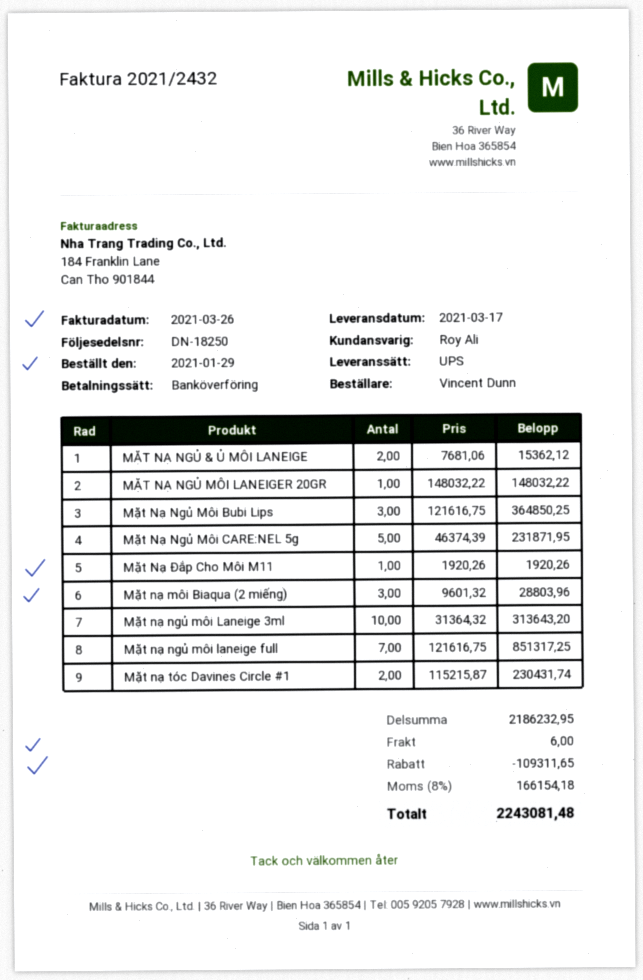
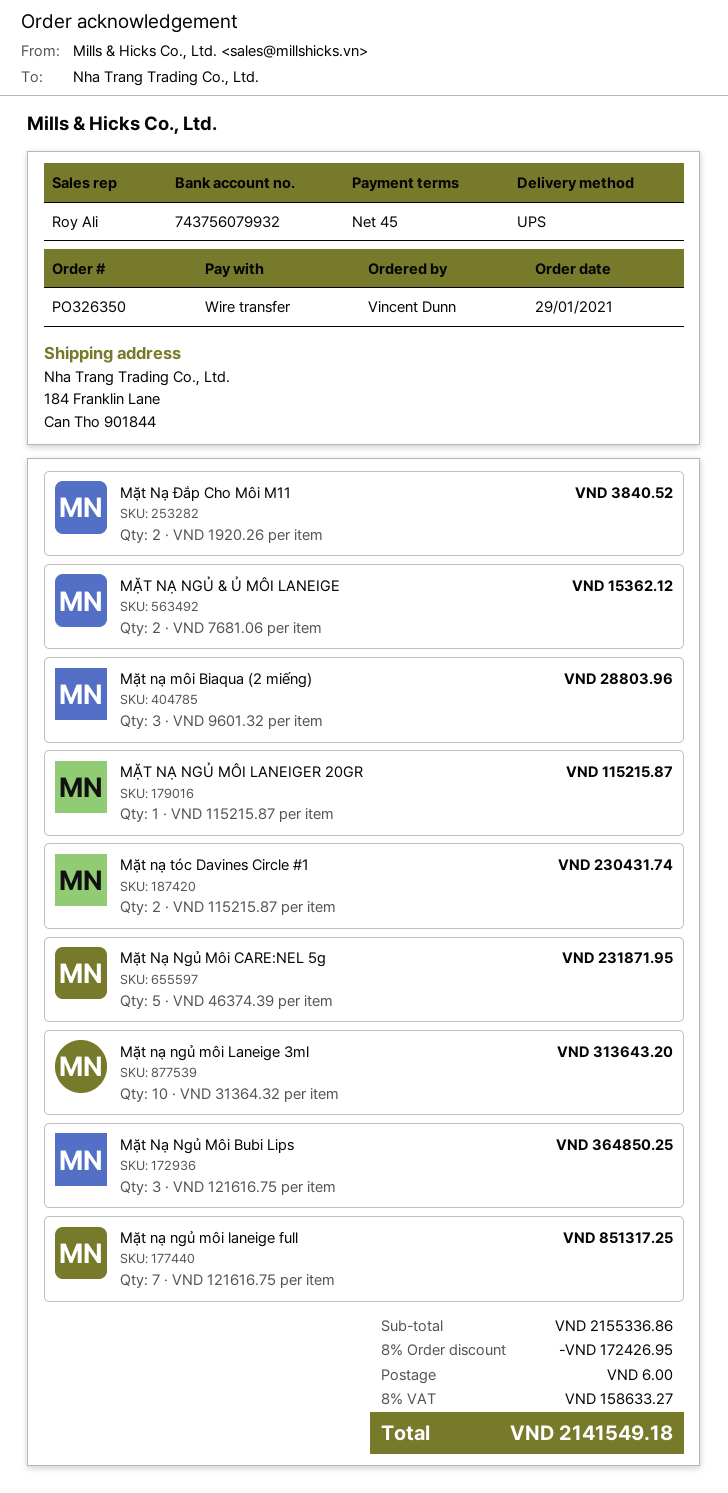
MẶT NẠ NGỦ MÔI LANEIGER 20GR: 1 x 148032.22 = 148032.22 -> 1 x 115215.87 = 115215.87
Mặt Nạ Đắp Cho Môi M11: 1 x 1920.26 = 1920.26 -> 2 x 1920.26 = 3840.52
subtotal: 2186232.95 -> 2155336.86
discount: 109311.65 -> 172426.95
tax: 8% = 166154.18 -> 8% = 158633.27
total: 2243081.48 -> 2141549.18

